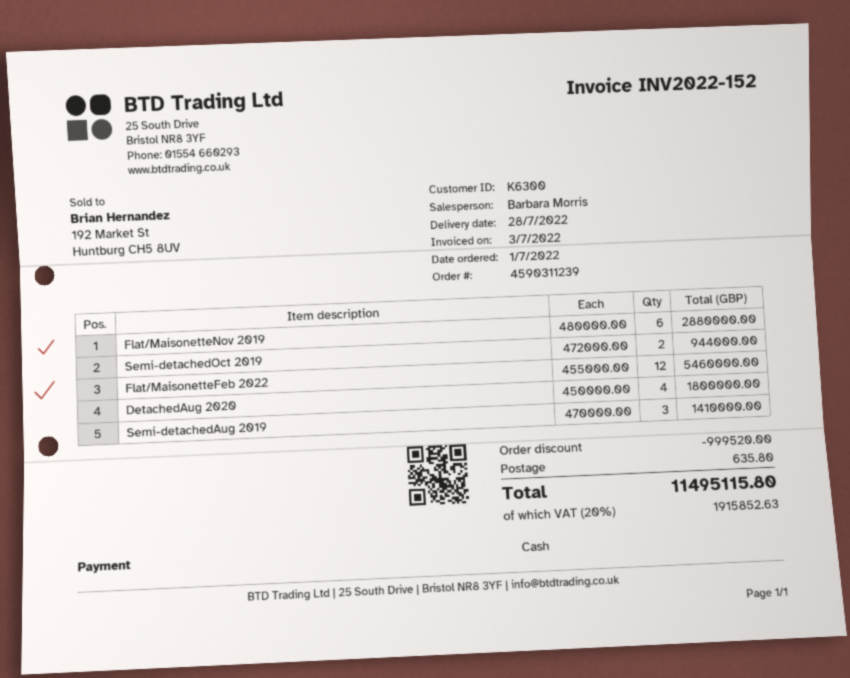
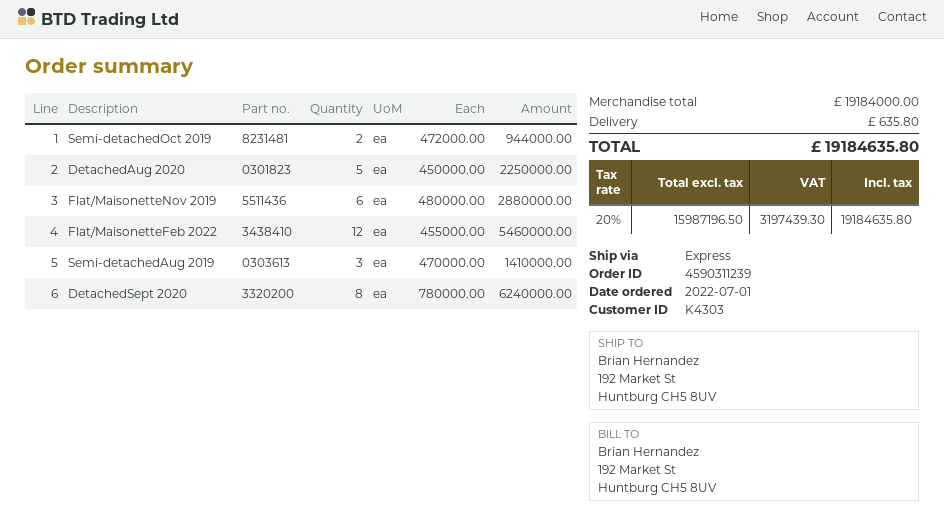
customer number: K6300 -> K4303
DetachedAug 2020: 4 x 450000.00 = 1800000.00 -> 5 x 450000.00 = 2250000.00
DetachedSept 2020: none -> 8 x 780000.00 = 6240000.00
discount: 999520.00 -> none
tax: 20% = 1915852.63 -> 20% = 3197439.30
total: 11495115.80 -> 19184635.80

